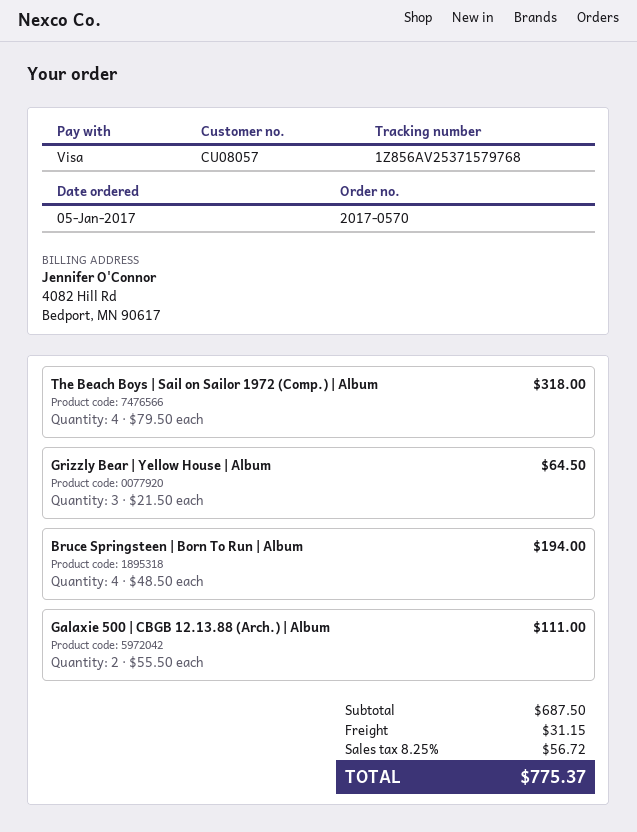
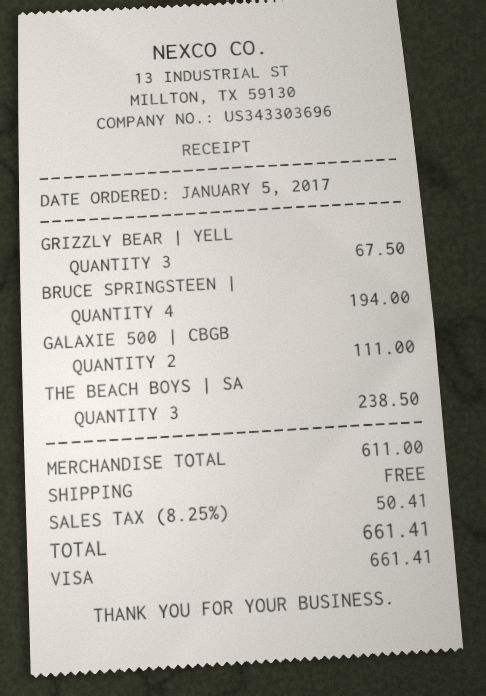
The Beach Boys | Sail on Sailor 1972 (Comp.) | Album: 4 for 318.00 -> 3 for 238.50
Grizzly Bear | Yellow House | Album: 3 for 64.50 -> 3 for 67.50
subtotal: 687.50 -> 611.00
shipping: 31.15 -> 0.00
tax: 8.25% = 56.72 -> 8.25% = 50.41
total: 775.37 -> 661.41

